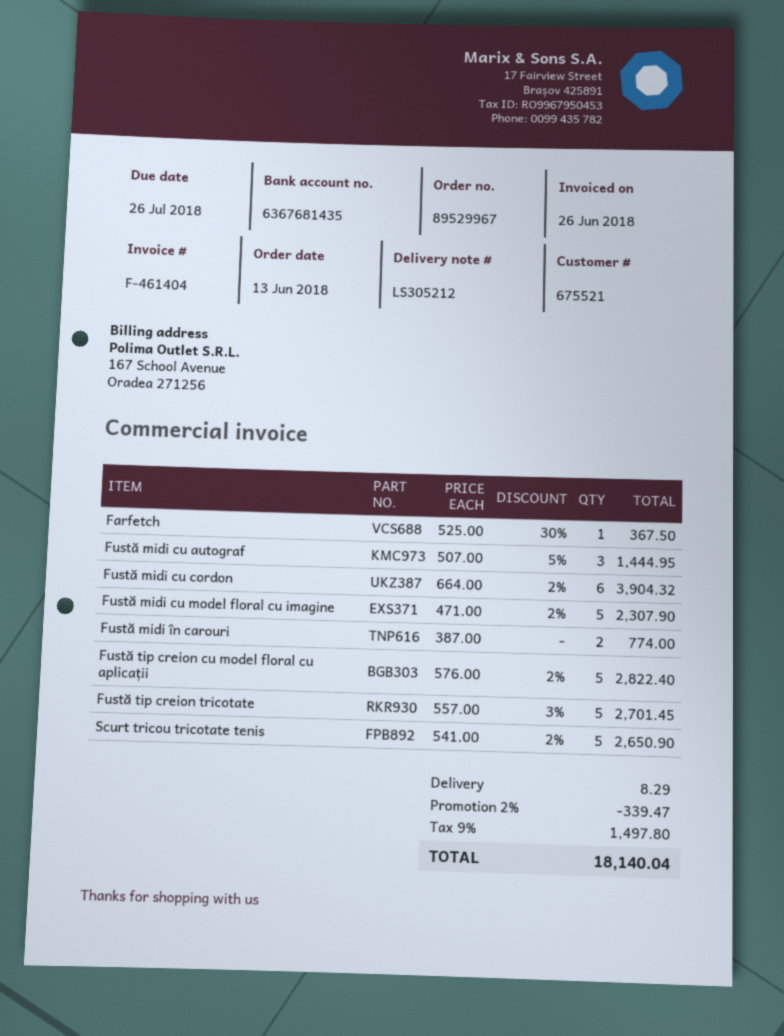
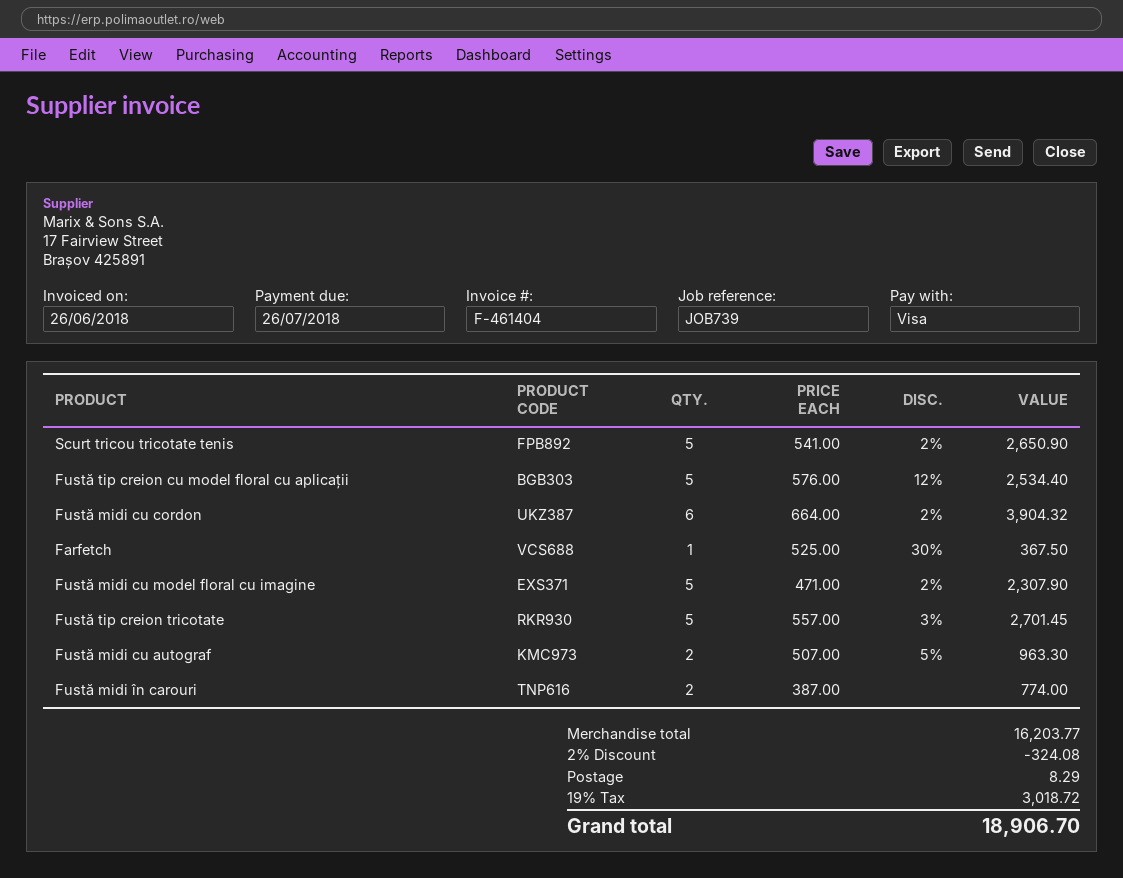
Fustă midi cu autograf: 3 x 507.00 - 5% = 1444.95 -> 2 x 507.00 - 5% = 963.30
Fustă tip creion cu model floral cu aplicații: 5 x 576.00 - 2% = 2822.40 -> 5 x 576.00 - 12% = 2534.40
discount: 2% = 339.47 -> 2% = 324.08
tax: 9% = 1497.80 -> 19% = 3018.72
total: 18140.04 -> 18906.70

